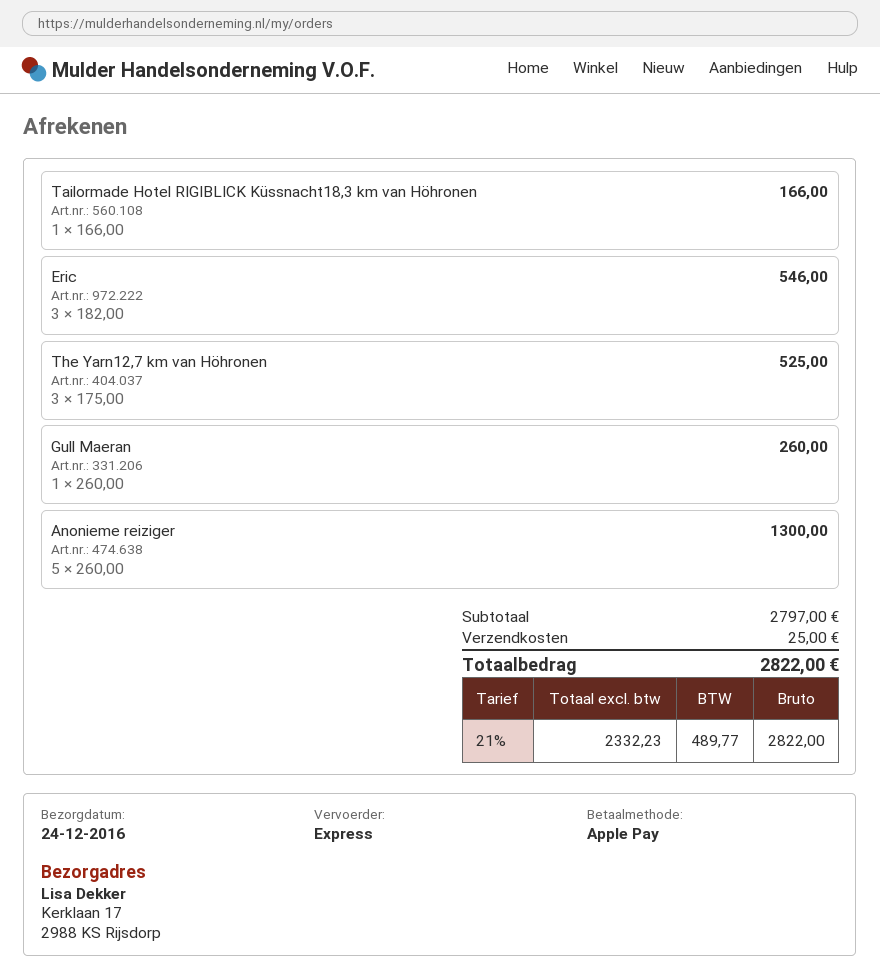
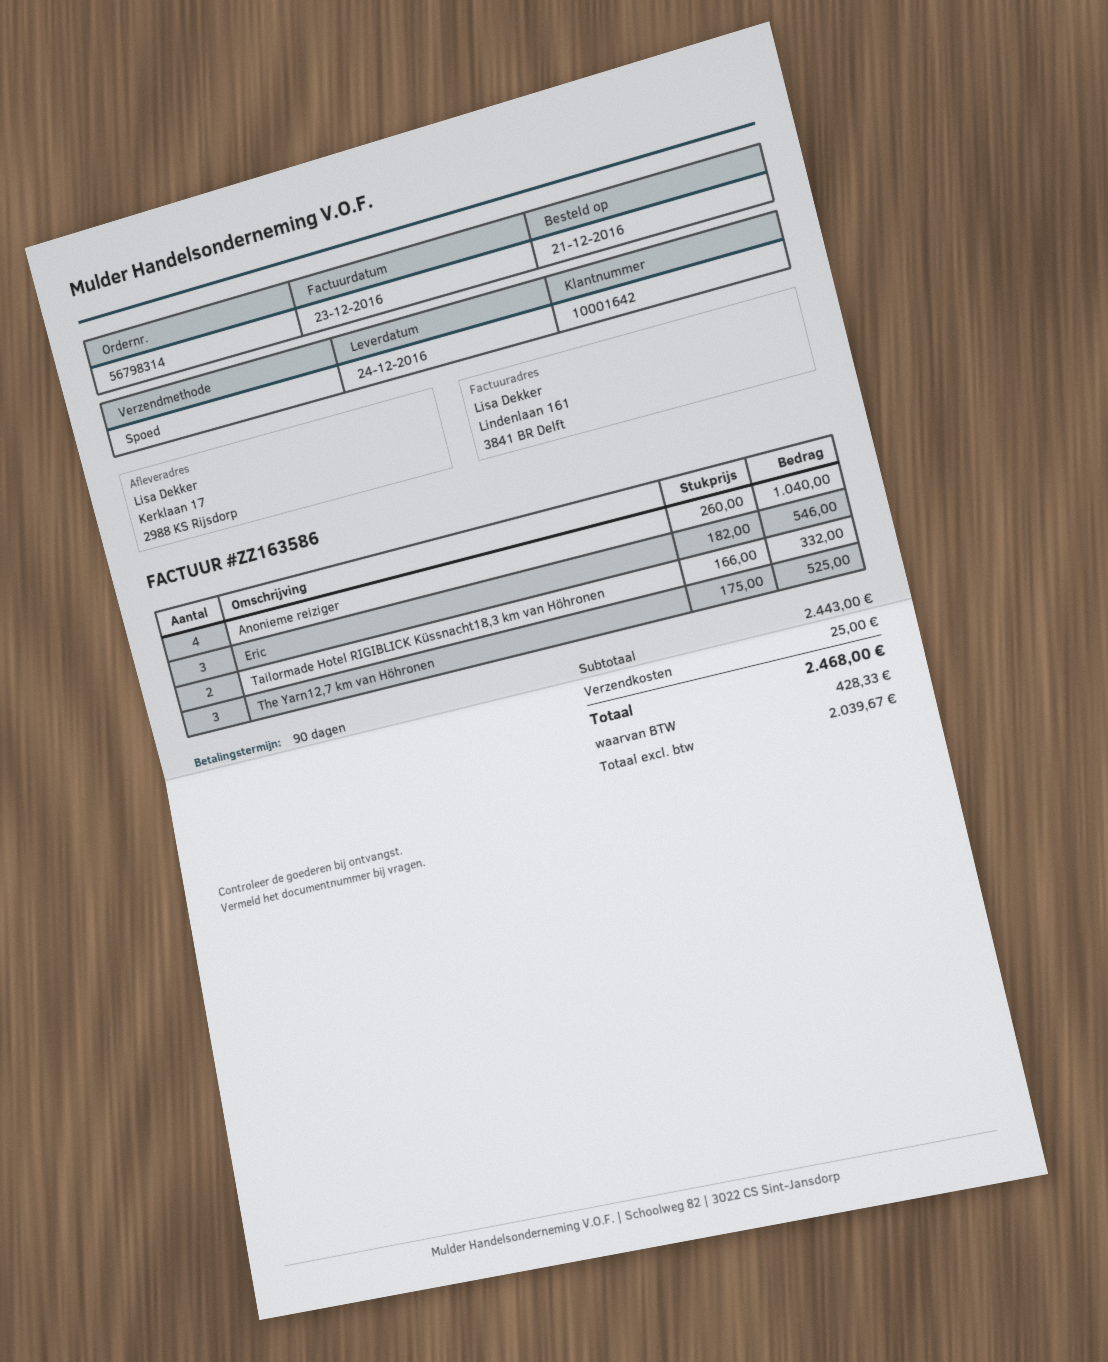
Tailormade Hotel RIGIBLICK Küssnacht18,3 km van Höhronen: 1 x 166.00 = 166.00 -> 2 x 166.00 = 332.00
Gull Maeran: 1 x 260.00 = 260.00 -> none
Anonieme reiziger: 5 x 260.00 = 1300.00 -> 4 x 260.00 = 1040.00
subtotal: 2797.00 -> 2443.00
net: 2332.23 -> 2039.67
tax: 489.77 -> 428.33
total: 2822.00 -> 2468.00

